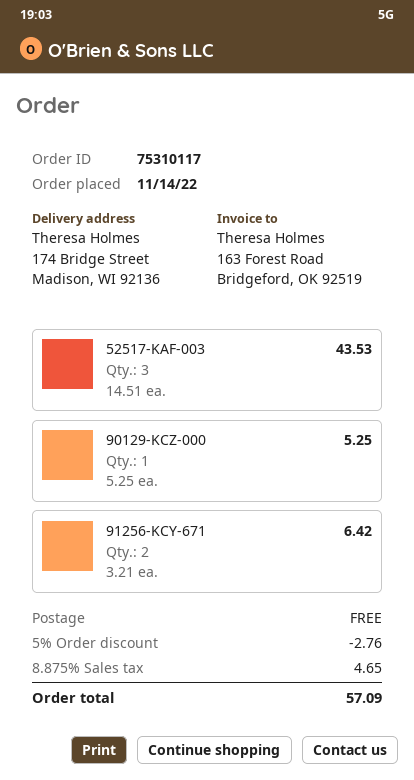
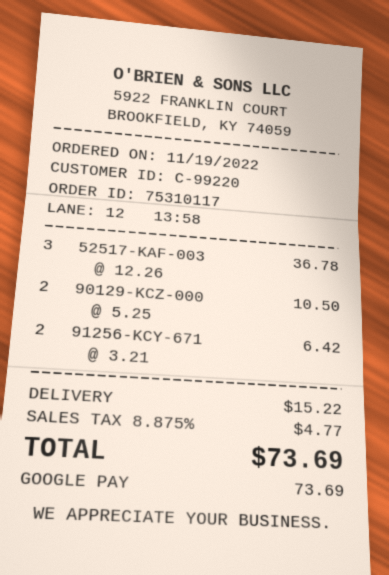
order date: 2022-11-14 -> 2022-11-19
52517-KAF-003: 3 x 14.51 = 43.53 -> 3 x 12.26 = 36.78
90129-KCZ-000: 1 x 5.25 = 5.25 -> 2 x 5.25 = 10.50
discount: 5% = 2.76 -> none
shipping: 0.00 -> 15.22
tax: 8.875% = 4.65 -> 8.875% = 4.77
total: 57.09 -> 73.69

